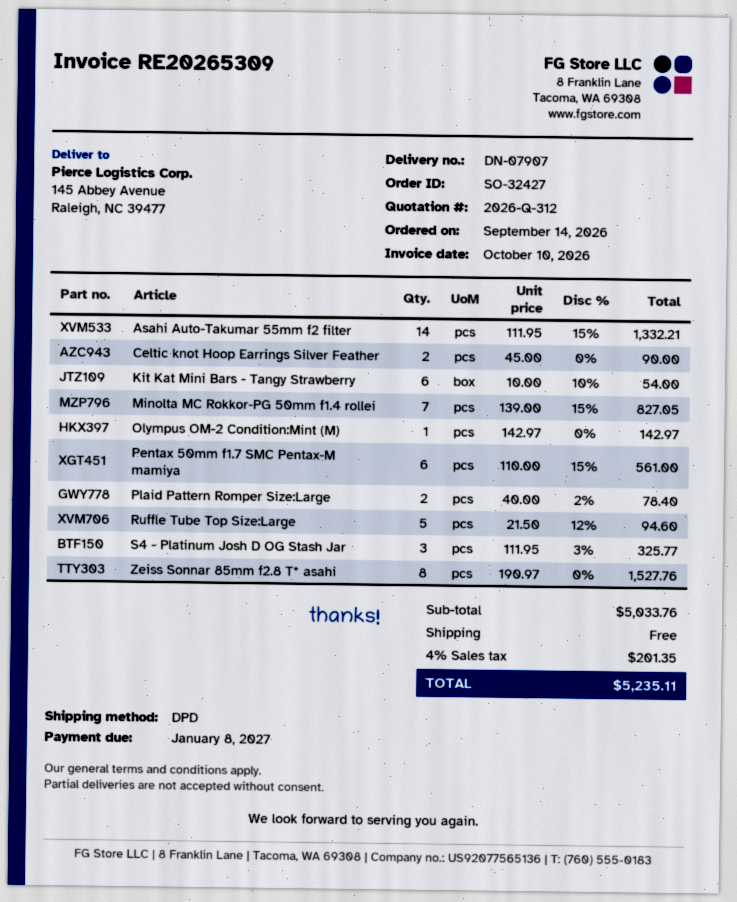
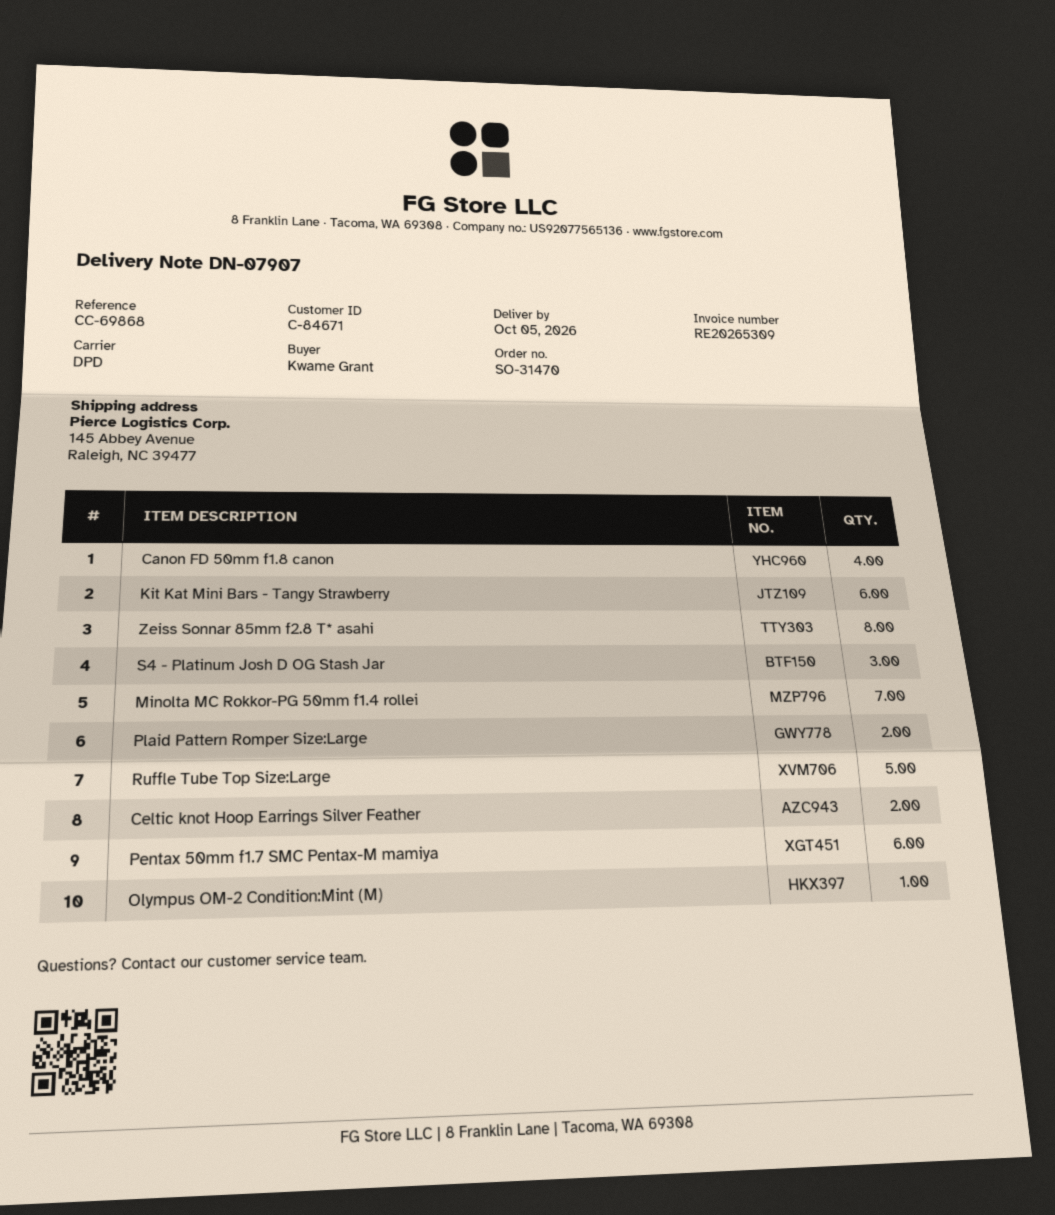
order number: SO-32427 -> SO-31470
Asahi Auto-Takumar 55mm f2 filter: 14 -> none
Canon FD 50mm f1.8 canon: none -> 4

